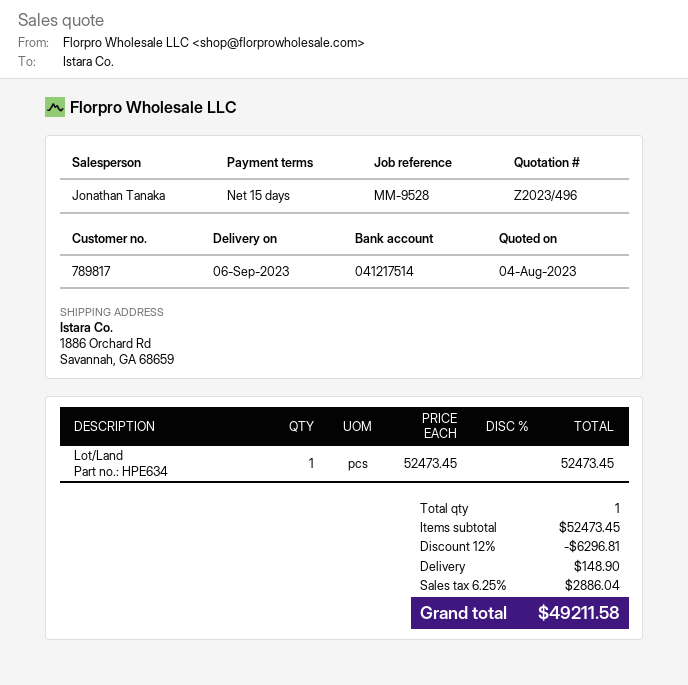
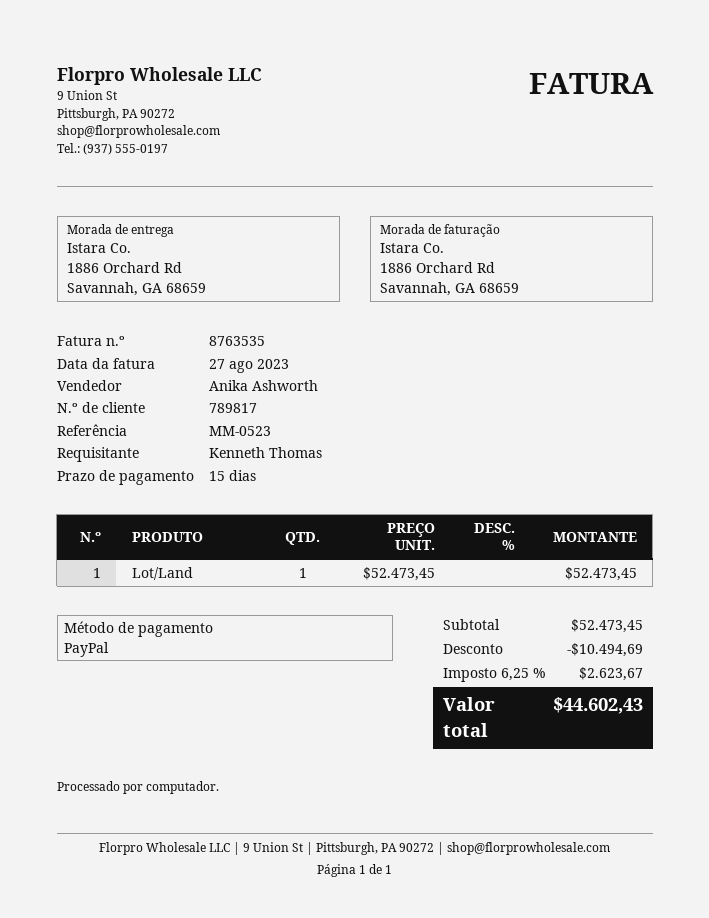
reference: MM-9528 -> MM-0523
sales rep: Jonathan Tanaka -> Anika Ashworth
discount: 6296.81 -> 10494.69
shipping: 148.90 -> none
tax: 6.25% = 2886.04 -> 6.25% = 2623.67
total: 49211.58 -> 44602.43

